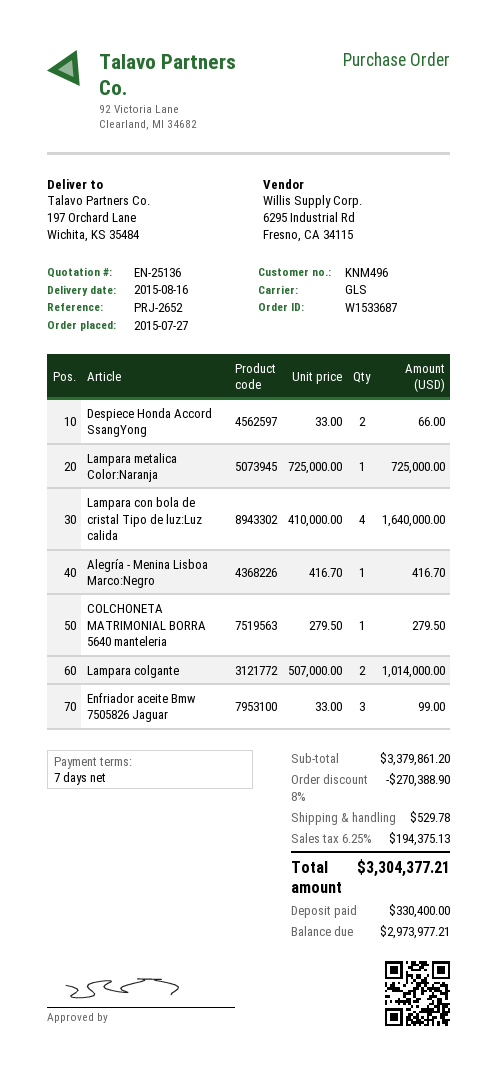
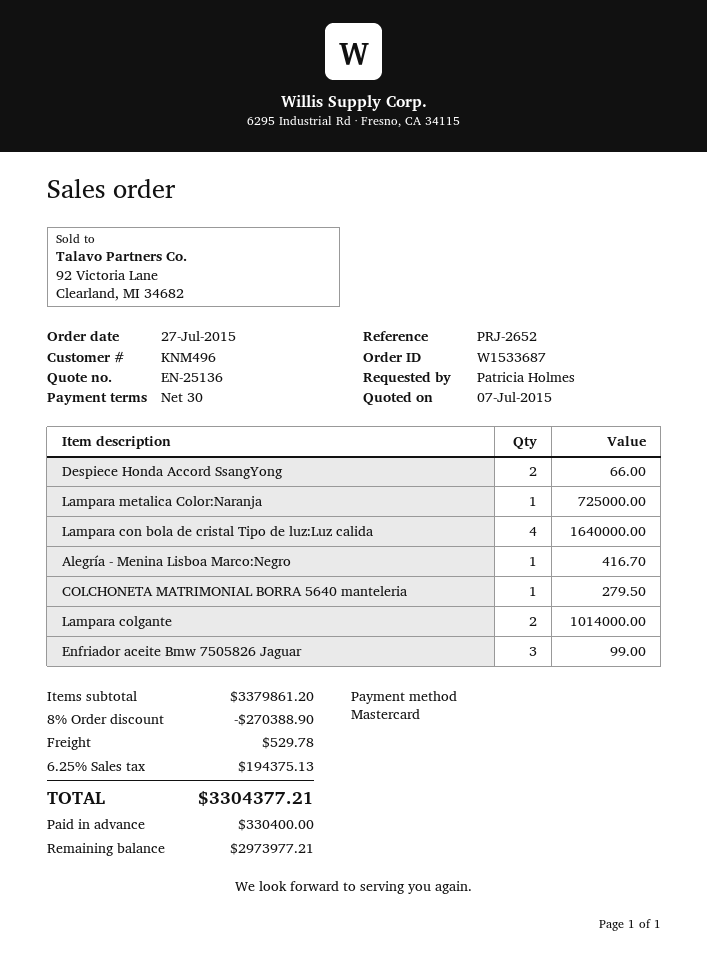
payment terms: 7 days -> 30 days

